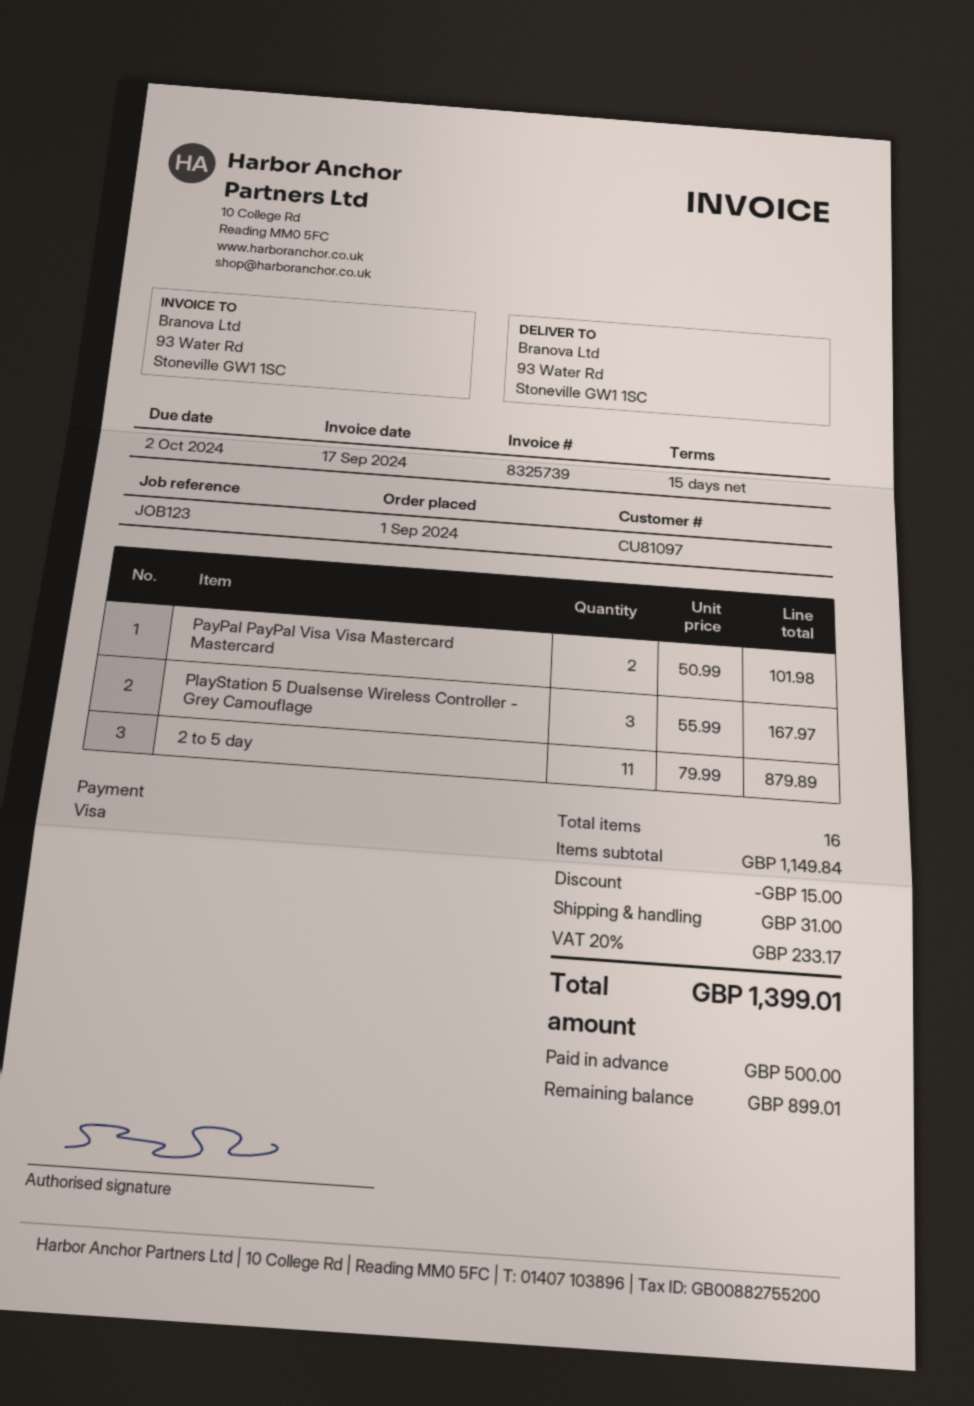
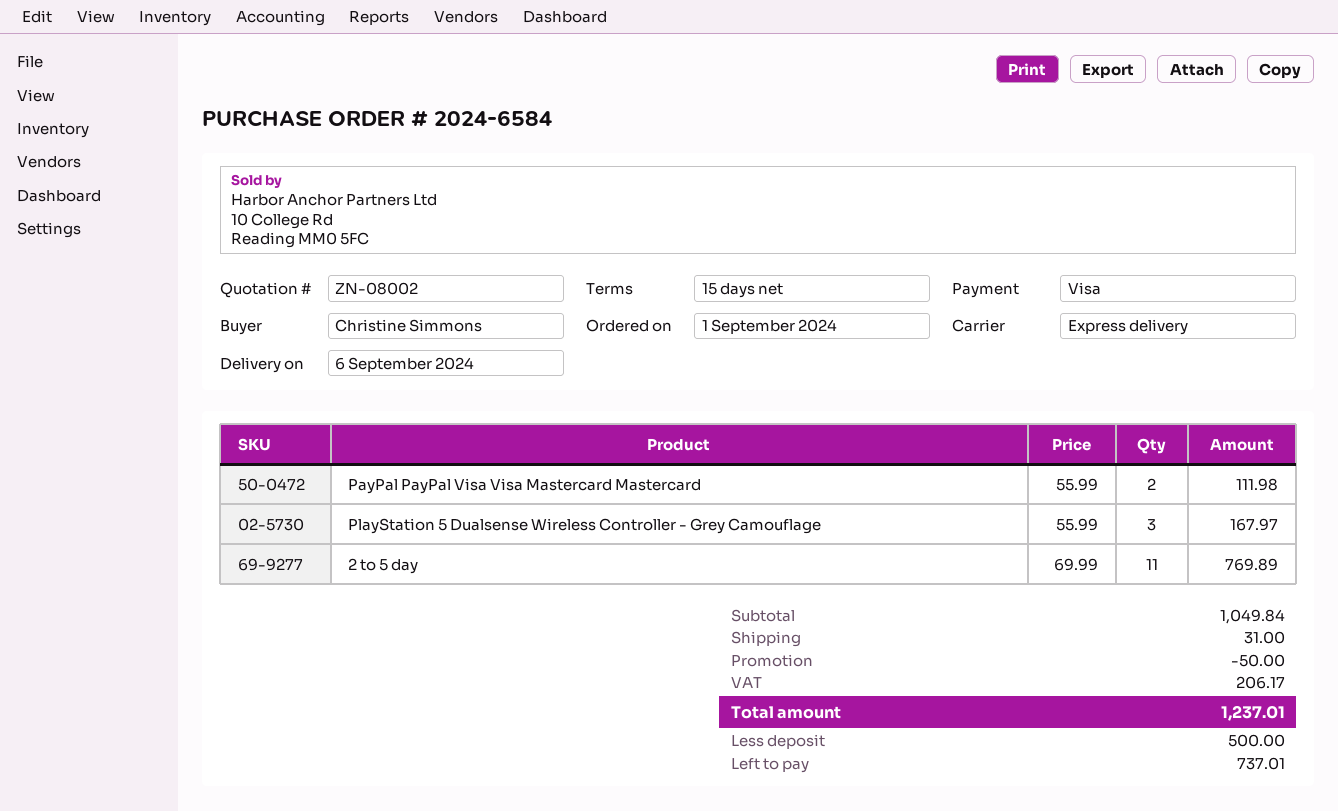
PayPal PayPal Visa Visa Mastercard Mastercard: 2 x 50.99 = 101.98 -> 2 x 55.99 = 111.98
2 to 5 day: 11 x 79.99 = 879.89 -> 11 x 69.99 = 769.89
subtotal: 1149.84 -> 1049.84
discount: 15.00 -> 50.00
tax: 233.17 -> 206.17
total: 1399.01 -> 1237.01
balance: 899.01 -> 737.01

